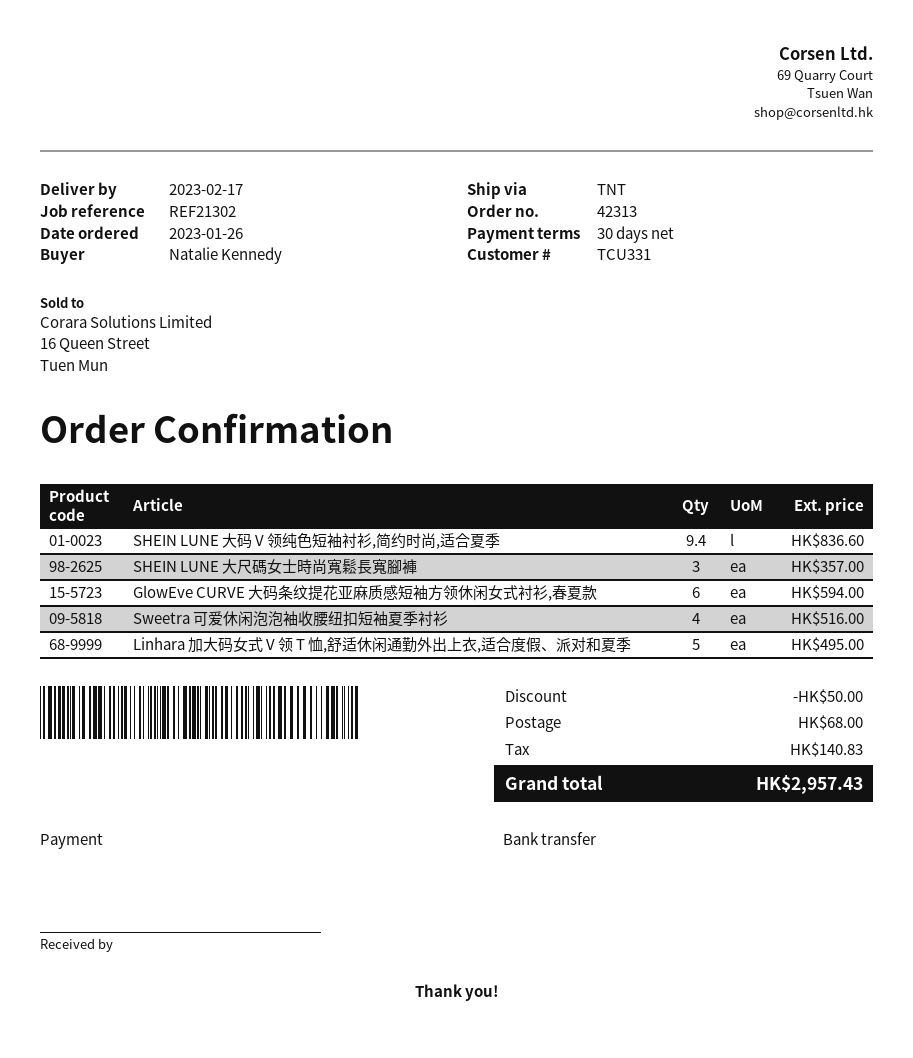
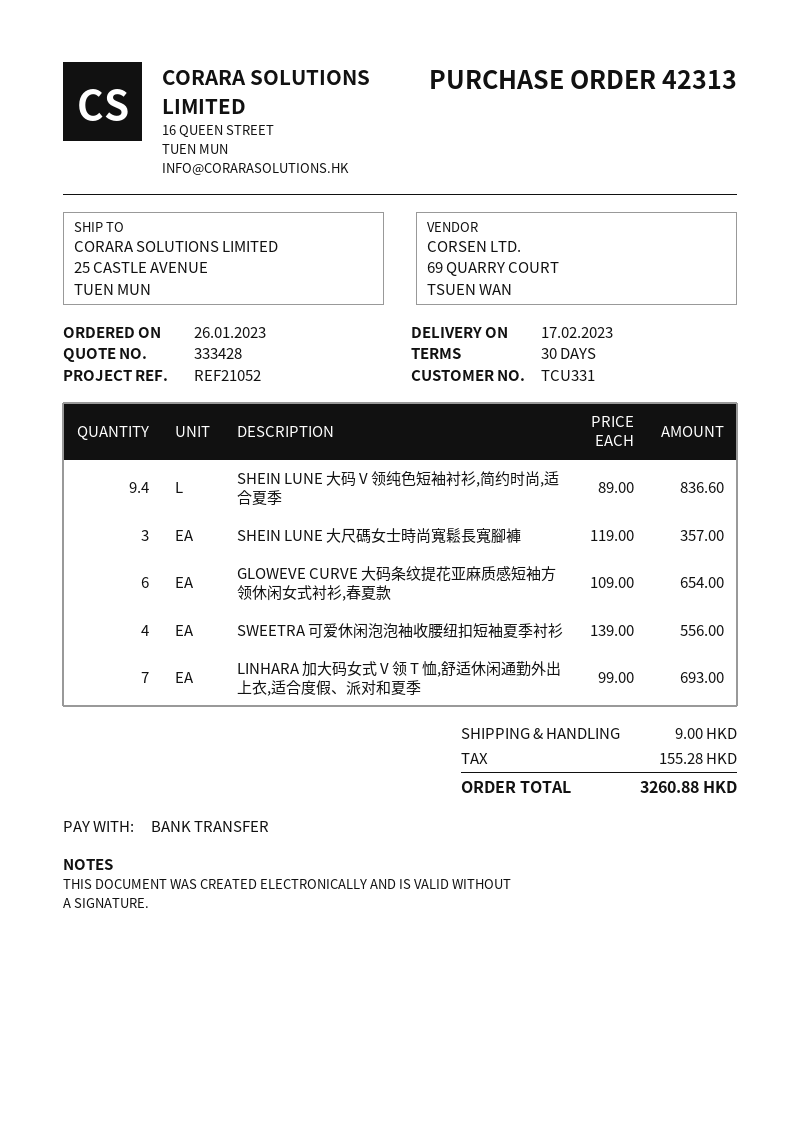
reference: REF21302 -> REF21052
GlowEve CURVE 大码条纹提花亚麻质感短袖方领休闲女式衬衫,春夏款: 6 for 594.00 -> 6 for 654.00
Sweetra 可爱休闲泡泡袖收腰纽扣短袖夏季衬衫: 4 for 516.00 -> 4 for 556.00
Linhara 加大码女式 V 领 T 恤,舒适休闲通勤外出上衣,适合度假、派对和夏季: 5 for 495.00 -> 7 for 693.00
discount: 50.00 -> none
shipping: 68.00 -> 9.00
tax: 140.83 -> 155.28
total: 2957.43 -> 3260.88

